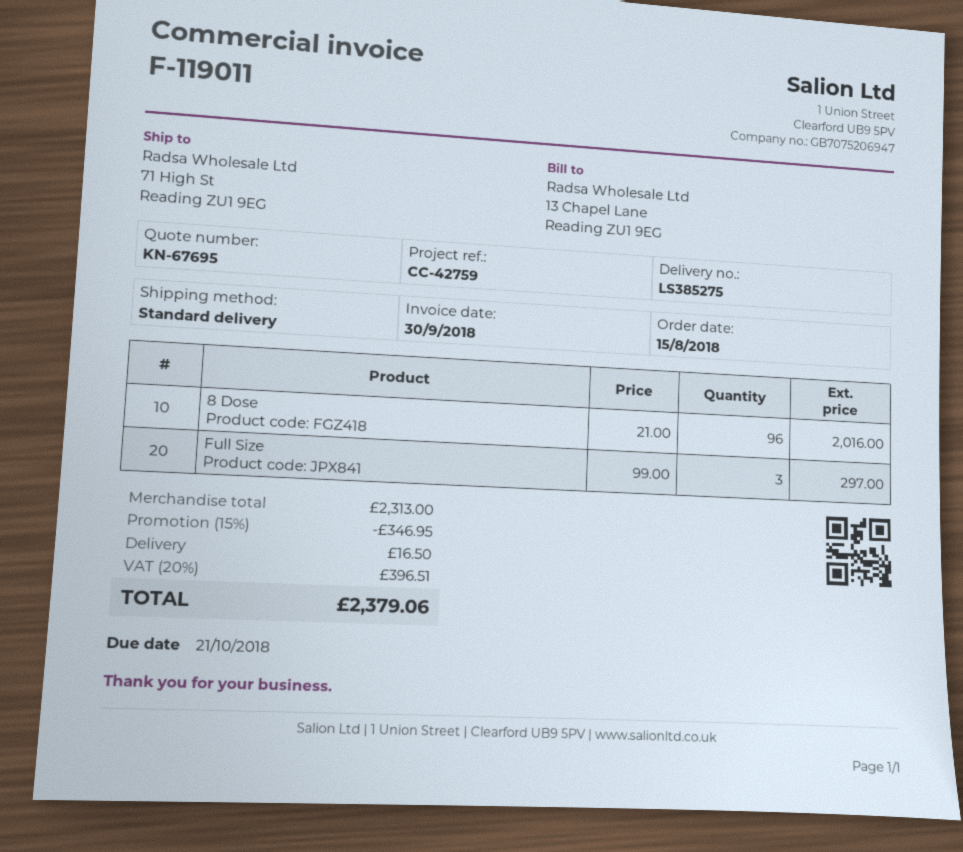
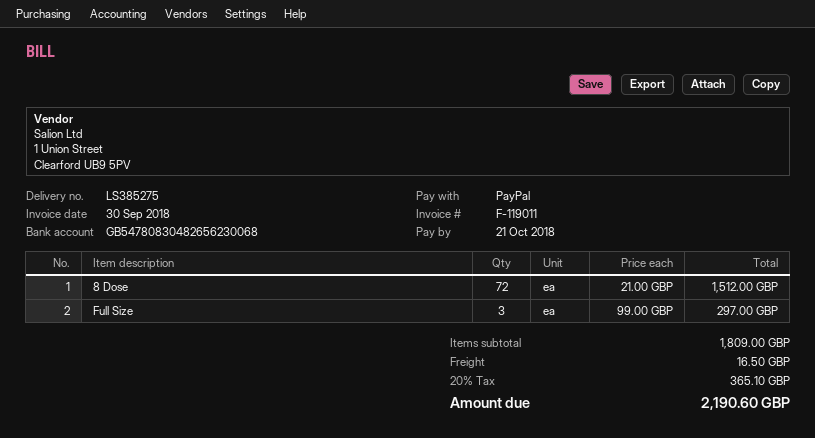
8 Dose: 96 x 21.00 = 2016.00 -> 72 x 21.00 = 1512.00
subtotal: 2313.00 -> 1809.00
discount: 15% = 346.95 -> none
tax: 20% = 396.51 -> 20% = 365.10
total: 2379.06 -> 2190.60

